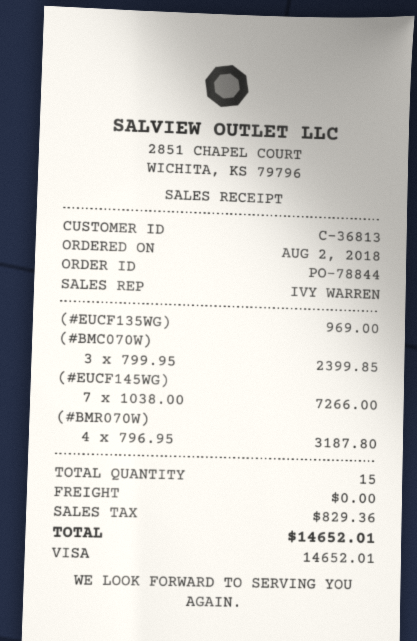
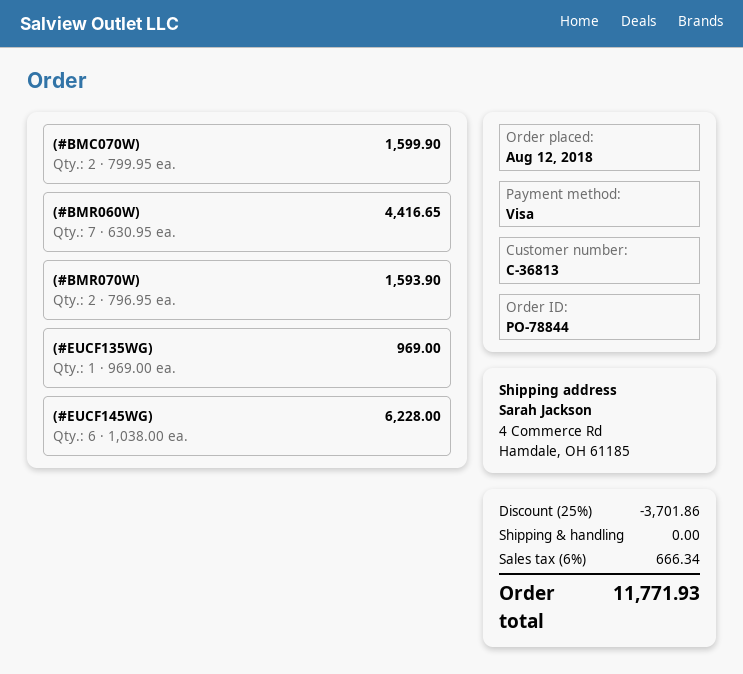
order date: 2018-08-02 -> 2018-08-12
(#BMC070W): 3 x 799.95 = 2399.85 -> 2 x 799.95 = 1599.90
(#EUCF145WG): 7 x 1038.00 = 7266.00 -> 6 x 1038.00 = 6228.00
(#BMR070W): 4 x 796.95 = 3187.80 -> 2 x 796.95 = 1593.90
(#BMR060W): none -> 7 x 630.95 = 4416.65
discount: none -> 25% = 3701.86
tax: 829.36 -> 666.34
total: 14652.01 -> 11771.93

